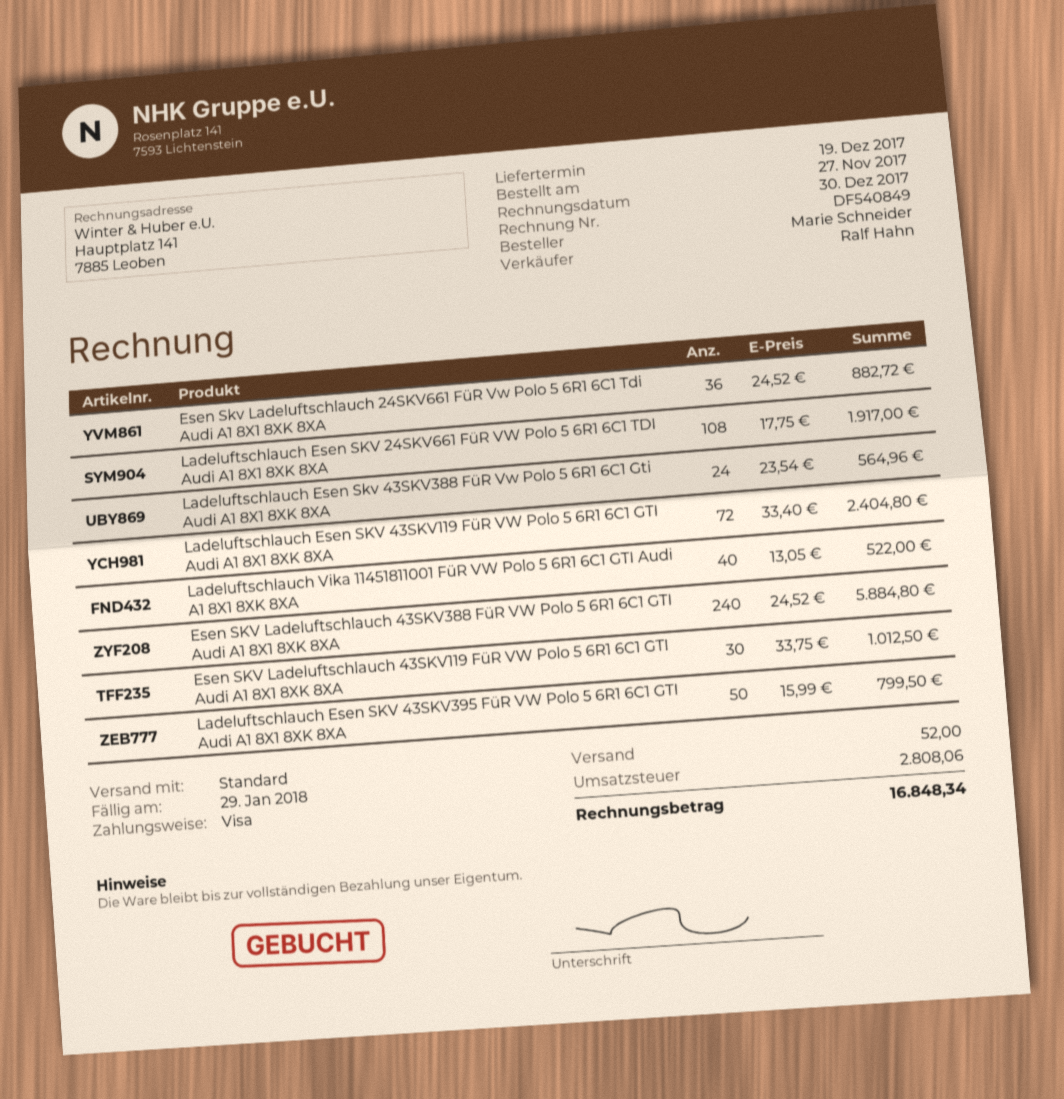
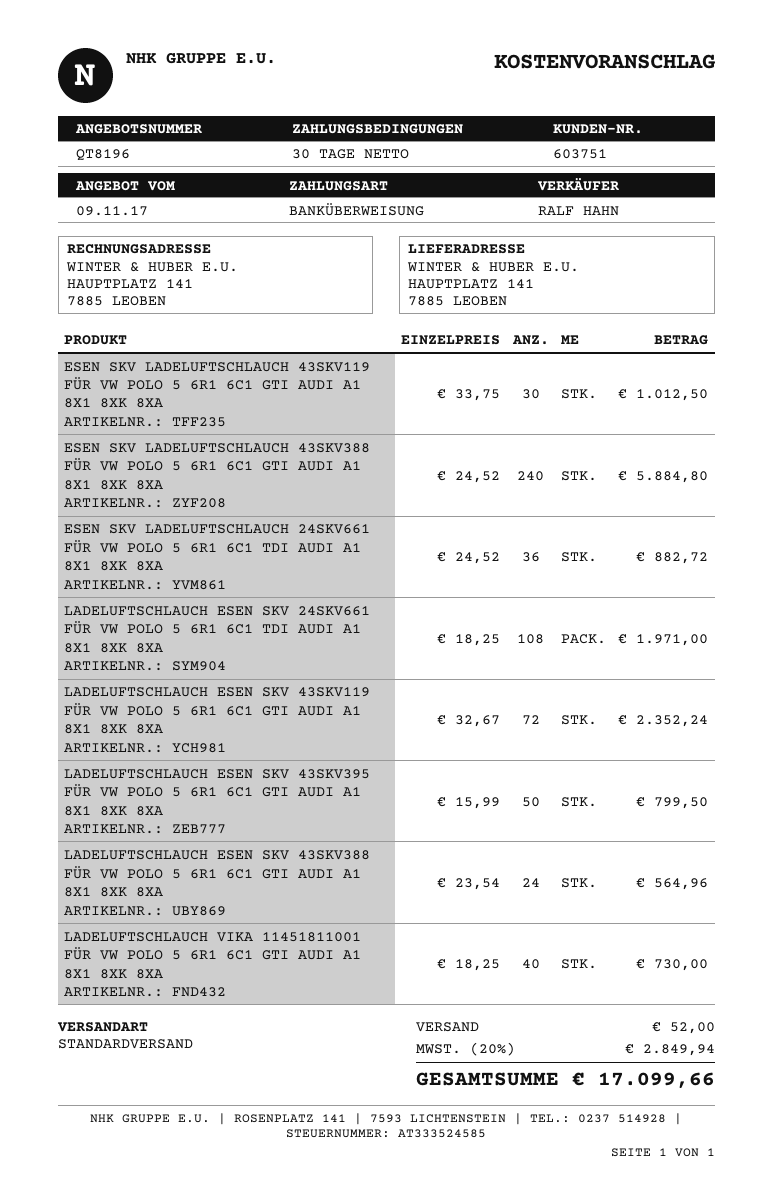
payment method: Visa -> bank transfer
Ladeluftschlauch Esen SKV 24SKV661 FüR VW Polo 5 6R1 6C1 TDI Audi A1 8X1 8XK 8XA: 108 x 17.75 = 1917.00 -> 108 x 18.25 = 1971.00
Ladeluftschlauch Esen SKV 43SKV119 FüR VW Polo 5 6R1 6C1 GTI Audi A1 8X1 8XK 8XA: 72 x 33.40 = 2404.80 -> 72 x 32.67 = 2352.24
Ladeluftschlauch Vika 11451811001 FüR VW Polo 5 6R1 6C1 GTI Audi A1 8X1 8XK 8XA: 40 x 13.05 = 522.00 -> 40 x 18.25 = 730.00
tax: 2808.06 -> 2849.94
total: 16848.34 -> 17099.66

